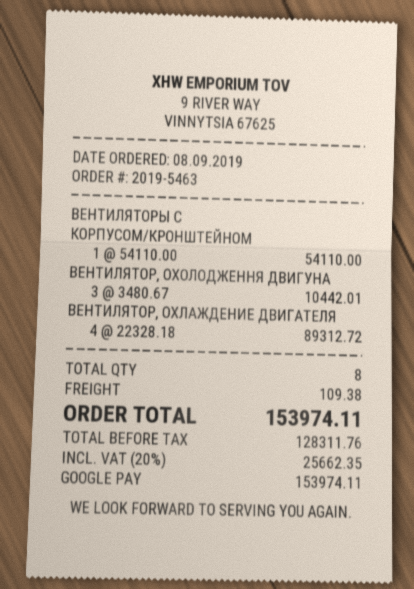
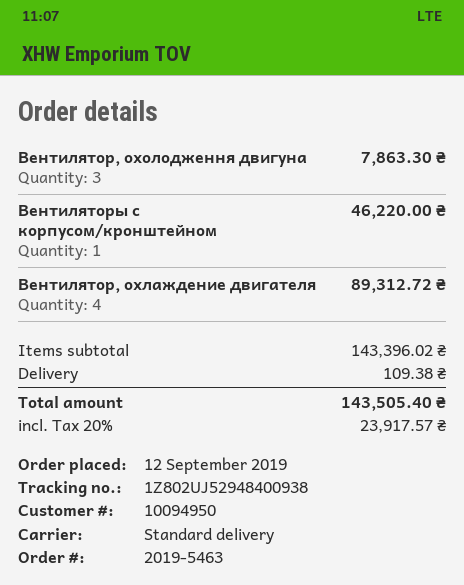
order date: 2019-09-08 -> 2019-09-12
ВЕНТИЛЯТОРЫ С КОРПУСОМ/КРОНШТЕЙНОМ: 1 for 54110.00 -> 1 for 46220.00
ВЕНТИЛЯТОР, ОХОЛОДЖЕННЯ ДВИГУНА: 3 for 10442.01 -> 3 for 7863.30
tax: 20% = 25662.35 -> 20% = 23917.57
total: 153974.11 -> 143505.40

